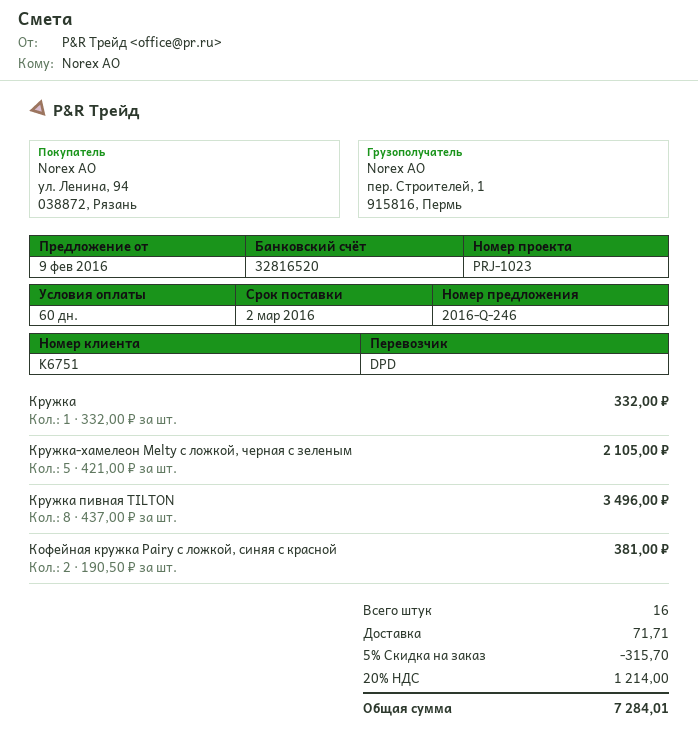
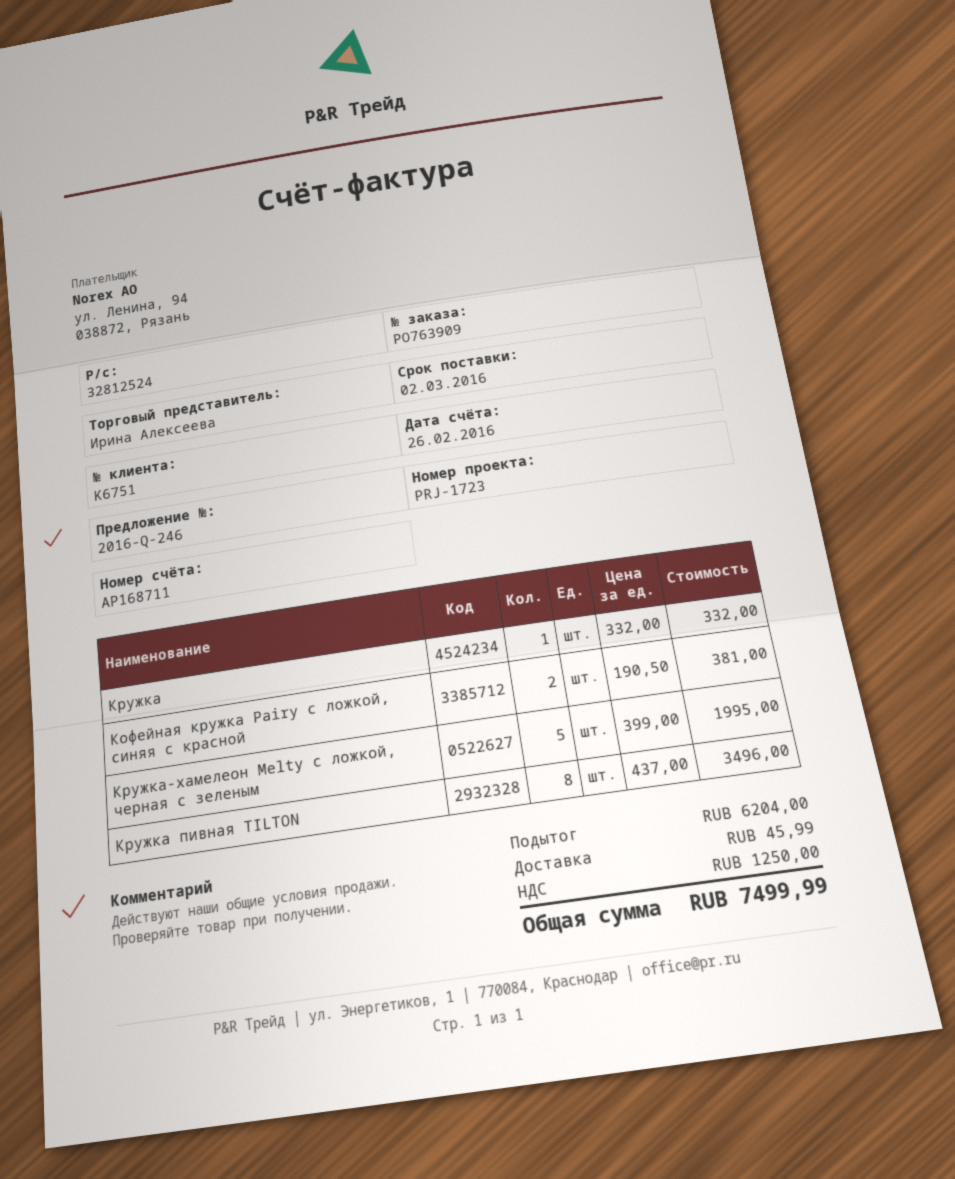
reference: PRJ-1023 -> PRJ-1723
bank account: 32816520 -> 32812524
Кружка-хамелеон Melty с ложкой, черная с зеленым: 5 x 421.00 = 2105.00 -> 5 x 399.00 = 1995.00
discount: 5% = 315.70 -> none
shipping: 71.71 -> 45.99
tax: 1214.00 -> 1250.00
total: 7284.01 -> 7499.99

